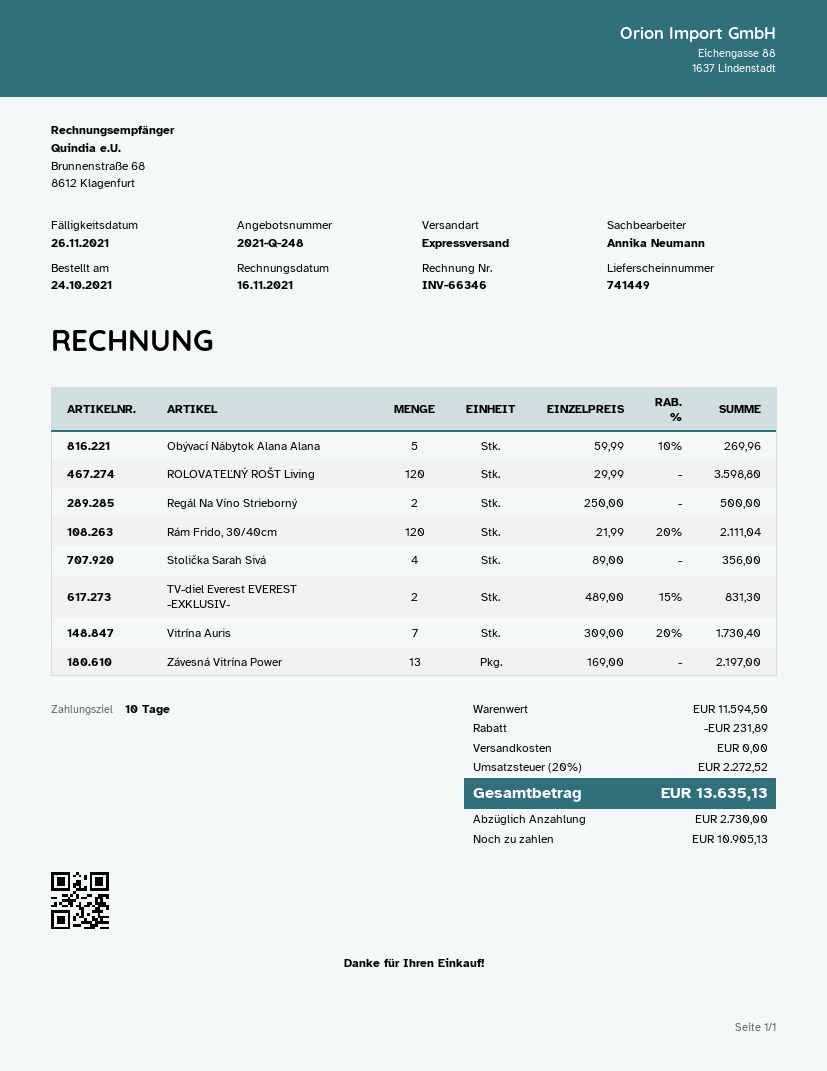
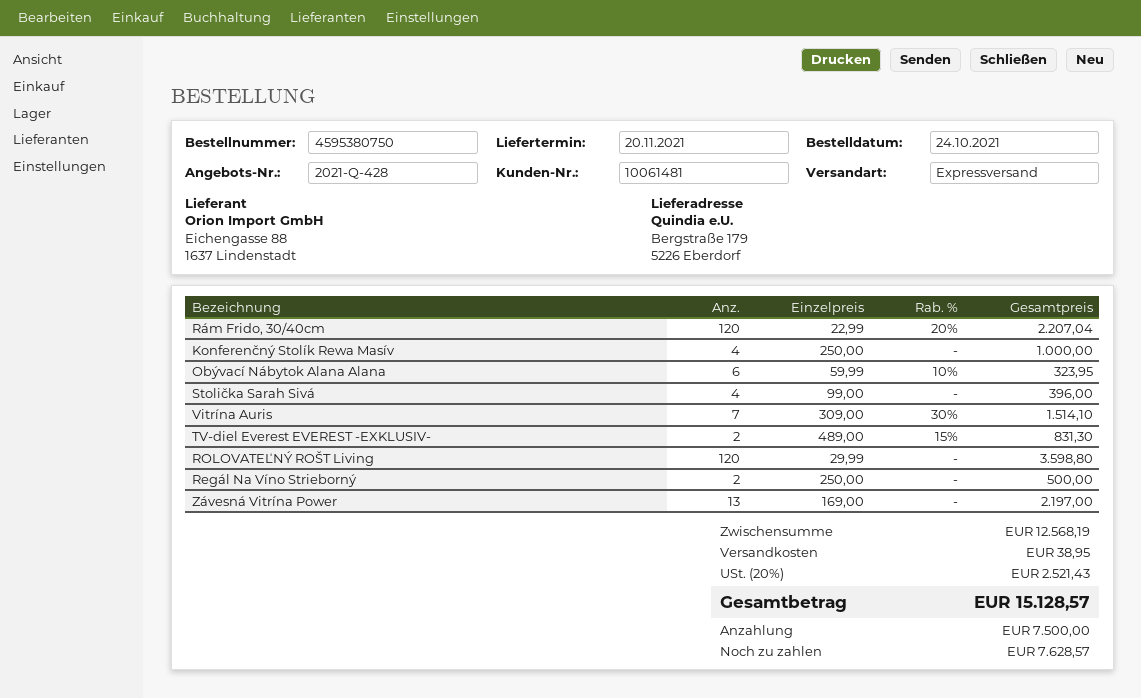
quote number: 2021-Q-248 -> 2021-Q-428
Obývací Nábytok Alana Alana: 5 x 59.99 - 10% = 269.96 -> 6 x 59.99 - 10% = 323.95
Rám Frido, 30/40cm: 120 x 21.99 - 20% = 2111.04 -> 120 x 22.99 - 20% = 2207.04
Stolička Sarah Sivá: 4 x 89.00 = 356.00 -> 4 x 99.00 = 396.00
Vitrína Auris: 7 x 309.00 - 20% = 1730.40 -> 7 x 309.00 - 30% = 1514.10
Konferenčný Stolík Rewa Masív: none -> 4 x 250.00 = 1000.00
subtotal: 11594.50 -> 12568.19
discount: 231.89 -> none
shipping: 0.00 -> 38.95
tax: 20% = 2272.52 -> 20% = 2521.43
total: 13635.13 -> 15128.57
deposit: 2730.00 -> 7500.00
balance: 10905.13 -> 7628.57

